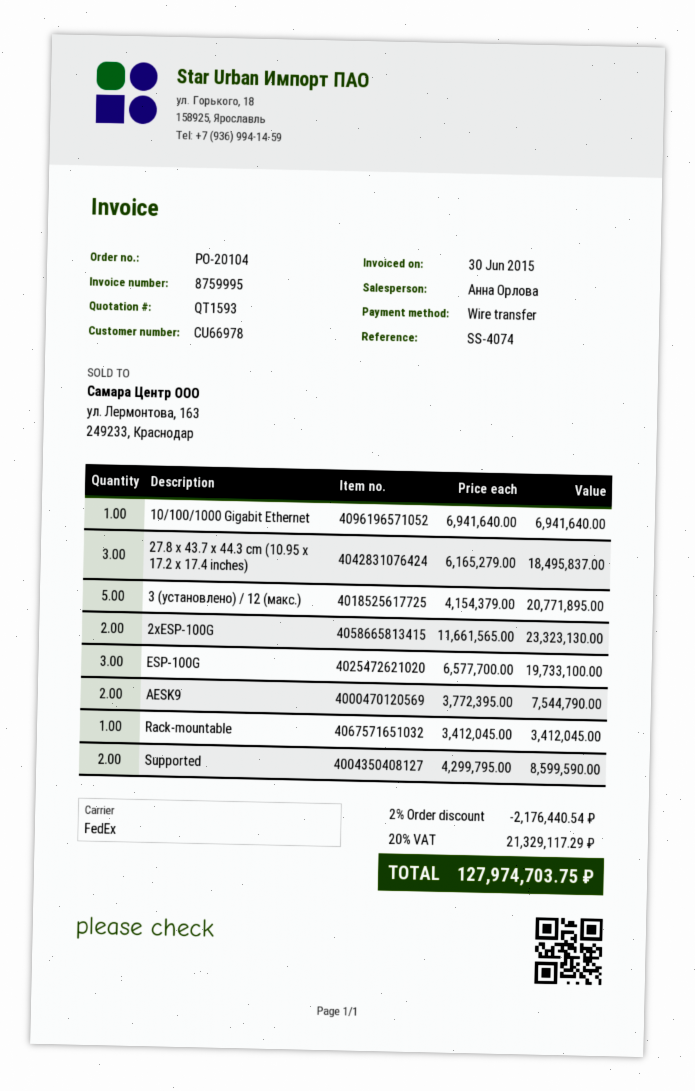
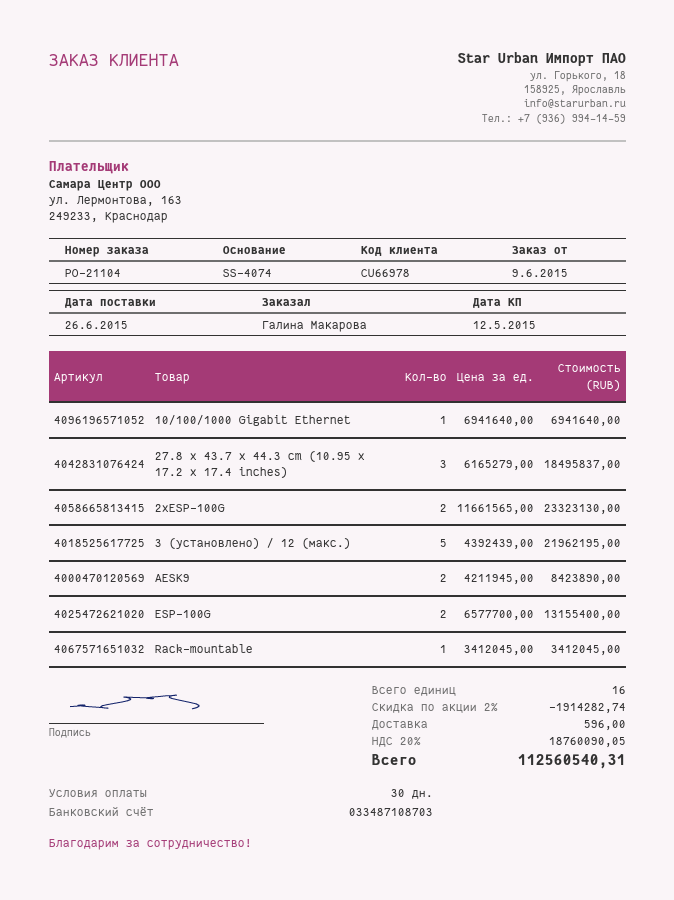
order number: PO-20104 -> PO-21104
3 (установлено) / 12 (макс.): 5 x 4154379.00 = 20771895.00 -> 5 x 4392439.00 = 21962195.00
ESP-100G: 3 x 6577700.00 = 19733100.00 -> 2 x 6577700.00 = 13155400.00
AESK9: 2 x 3772395.00 = 7544790.00 -> 2 x 4211945.00 = 8423890.00
Supported: 2 x 4299795.00 = 8599590.00 -> none
discount: 2% = 2176440.54 -> 2% = 1914282.74
shipping: none -> 596.00
tax: 20% = 21329117.29 -> 20% = 18760090.05
total: 127974703.75 -> 112560540.31

